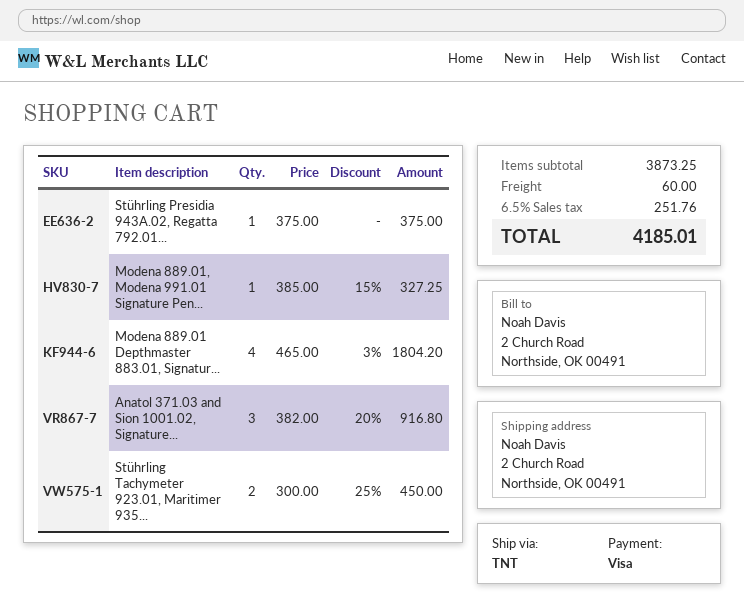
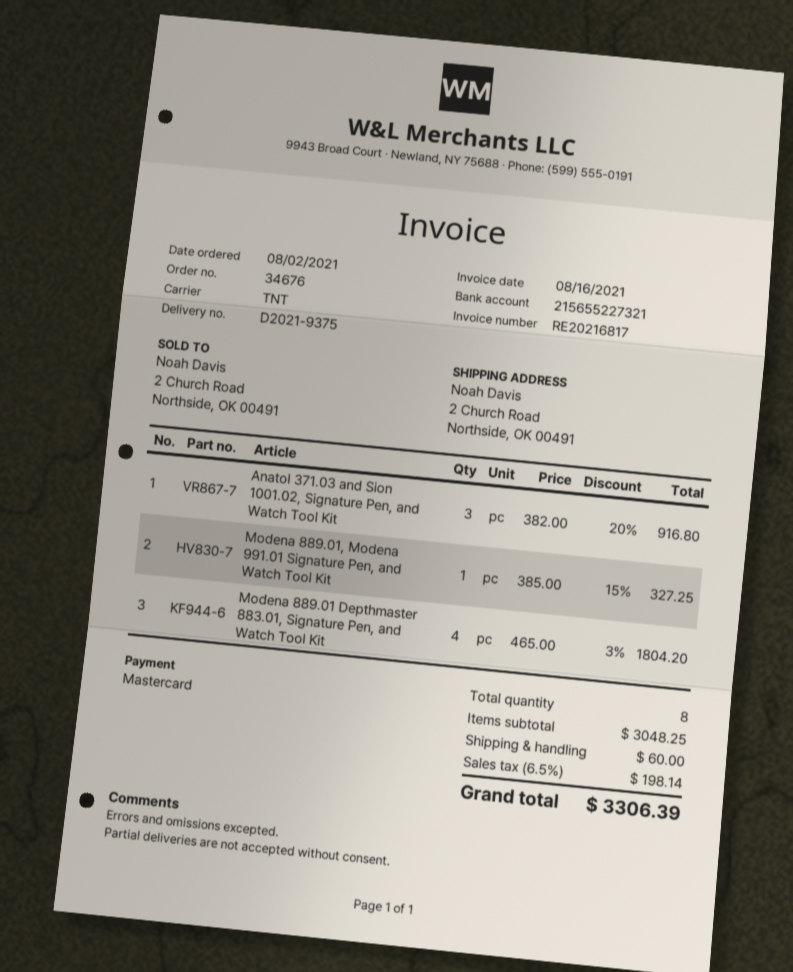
payment method: Visa -> Mastercard
Stührling Presidia 943A.02, Regatta 792.01...: 1 x 375.00 = 375.00 -> none
Stührling Tachymeter 923.01, Maritimer 935...: 2 x 300.00 - 25% = 450.00 -> none
subtotal: 3873.25 -> 3048.25
tax: 6.5% = 251.76 -> 6.5% = 198.14
total: 4185.01 -> 3306.39

